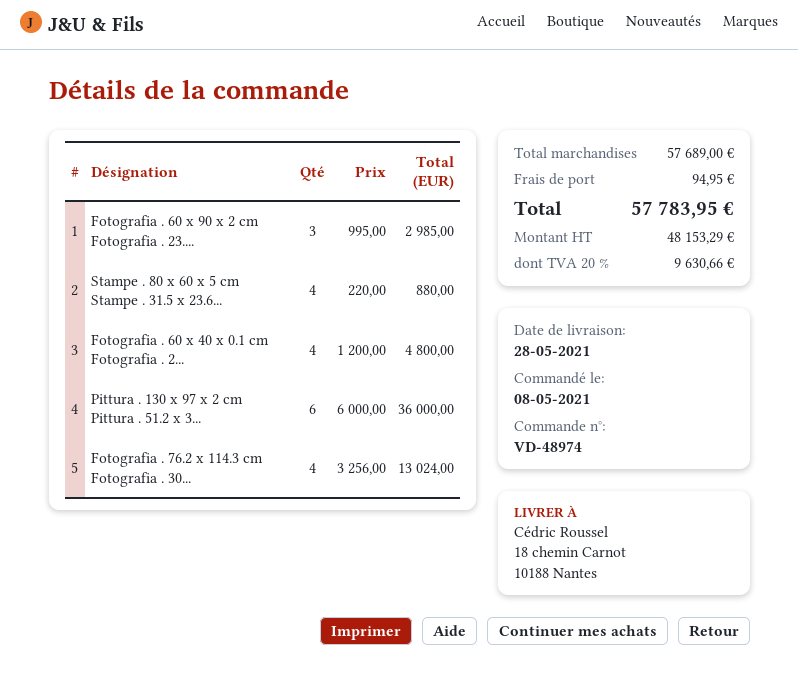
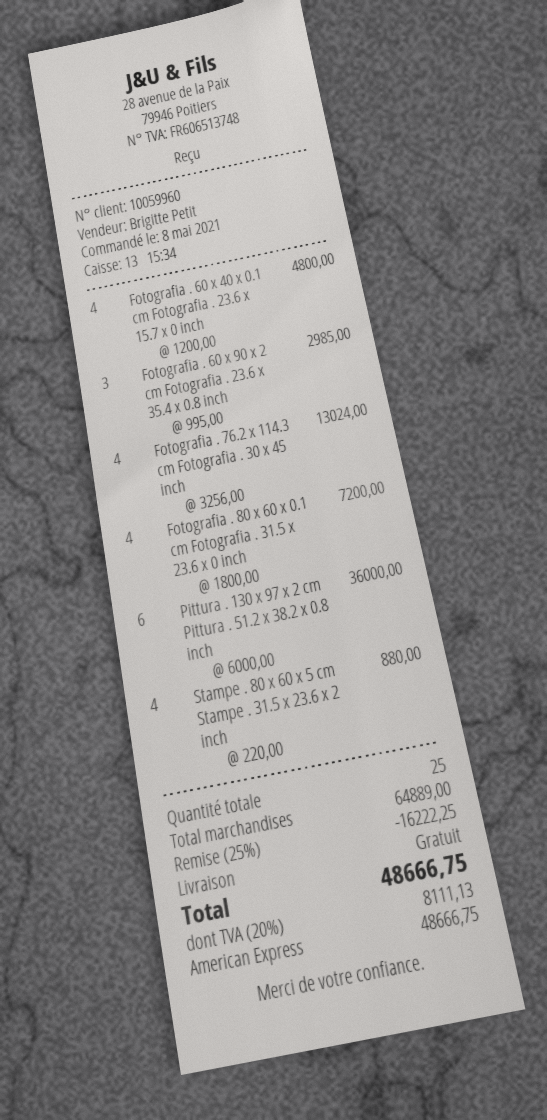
Fotografia . 80 x 60 x 0.1 cm Fotografia . 31.5 x 23.6 x 0 inch: none -> 4 x 1800.00 = 7200.00
subtotal: 57689.00 -> 64889.00
discount: none -> 25% = 16222.25
shipping: 94.95 -> 0.00
tax: 20% = 9630.66 -> 20% = 8111.13
total: 57783.95 -> 48666.75

